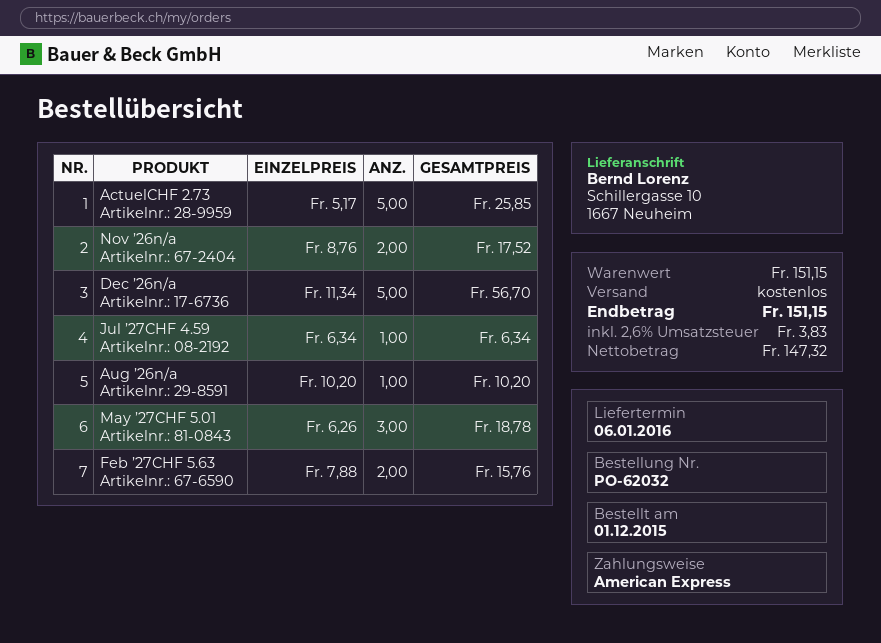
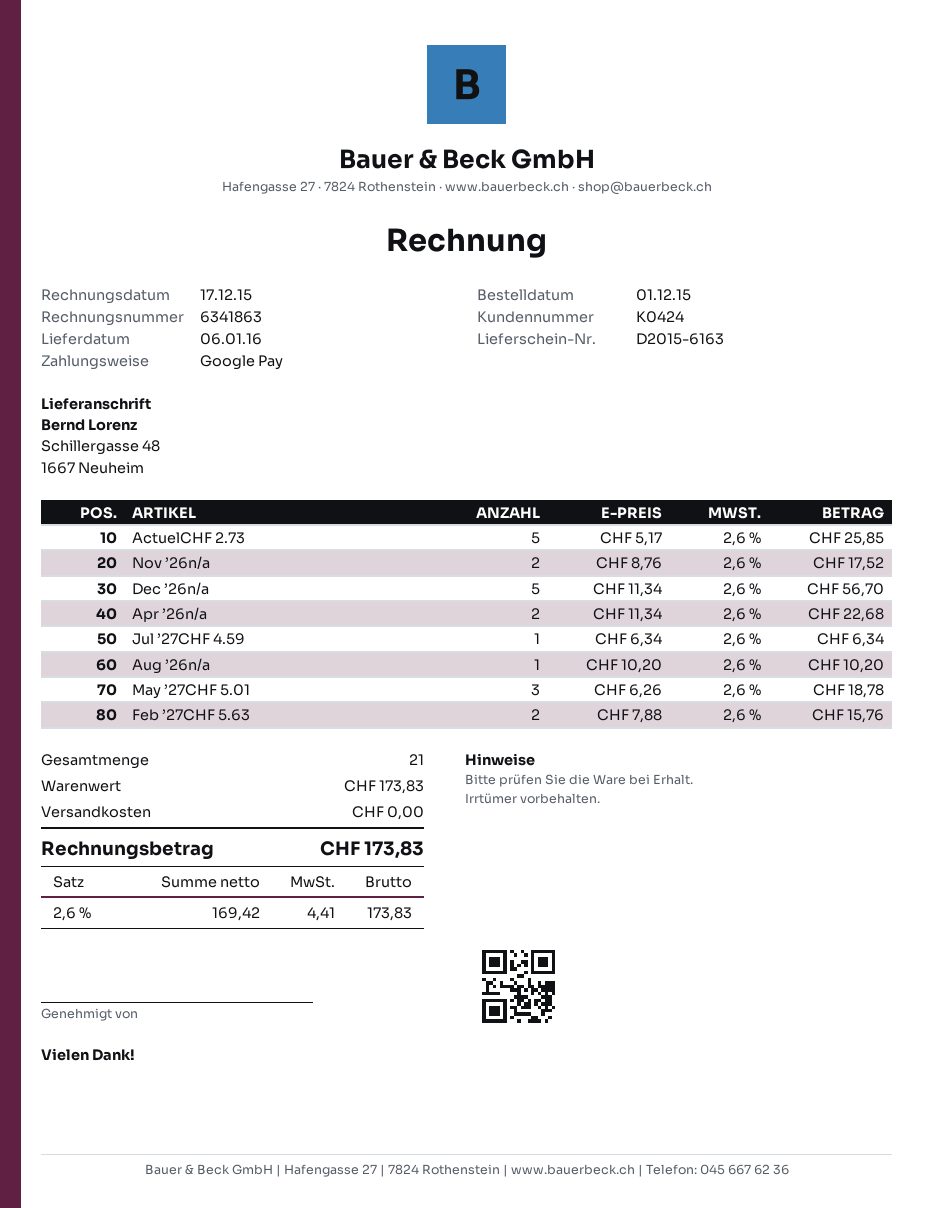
payment method: American Express -> Google Pay
ship to: Schillergasse 10, 1667 Neuheim -> Schillergasse 48, 1667 Neuheim
Apr ’26n/a: none -> 2 x 11.34 = 22.68
subtotal: 151.15 -> 173.83
net: 147.32 -> 169.42
tax: 2.6% = 3.83 -> 2.6% = 4.41
total: 151.15 -> 173.83

